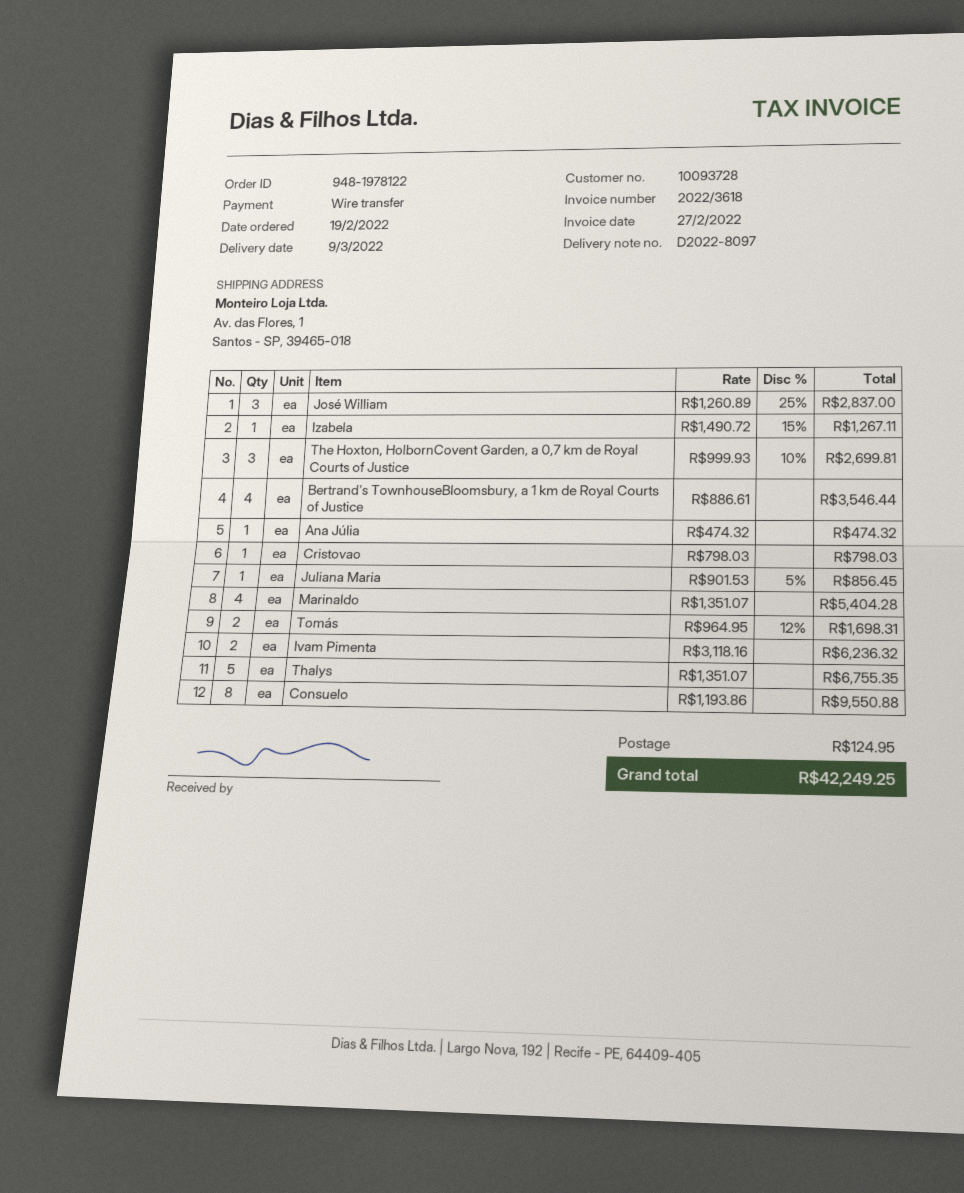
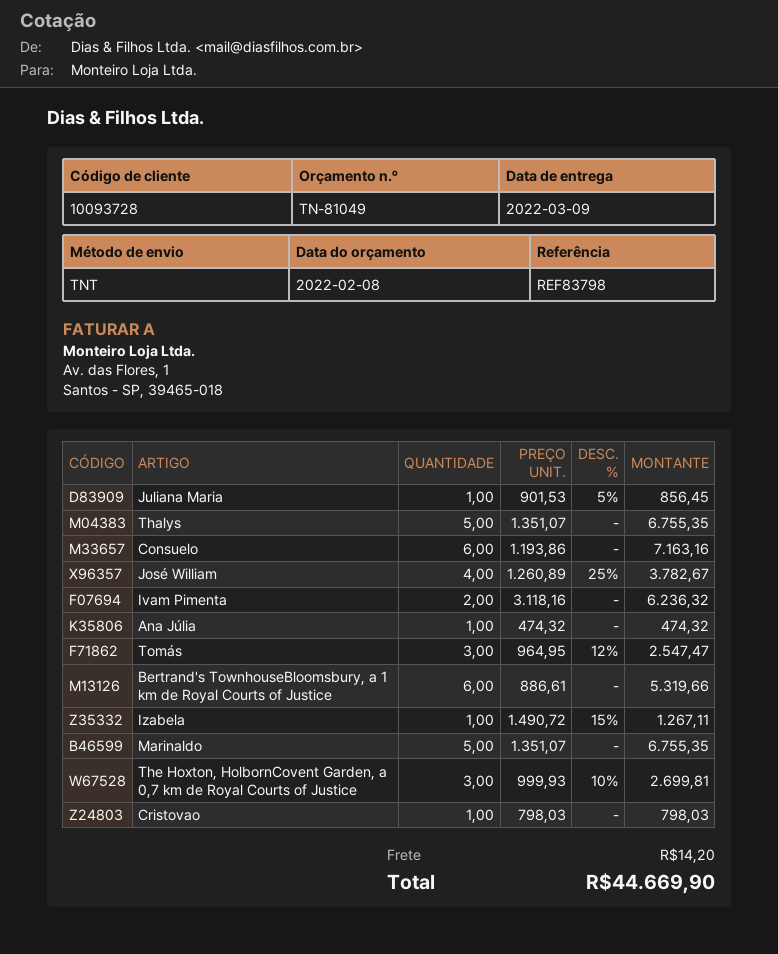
José William: 3 x 1260.89 - 25% = 2837.00 -> 4 x 1260.89 - 25% = 3782.67
Bertrand's TownhouseBloomsbury, a 1 km de Royal Courts of Justice: 4 x 886.61 = 3546.44 -> 6 x 886.61 = 5319.66
Marinaldo: 4 x 1351.07 = 5404.28 -> 5 x 1351.07 = 6755.35
Tomás: 2 x 964.95 - 12% = 1698.31 -> 3 x 964.95 - 12% = 2547.47
Consuelo: 8 x 1193.86 = 9550.88 -> 6 x 1193.86 = 7163.16
shipping: 124.95 -> 14.20
total: 42249.25 -> 44669.90

